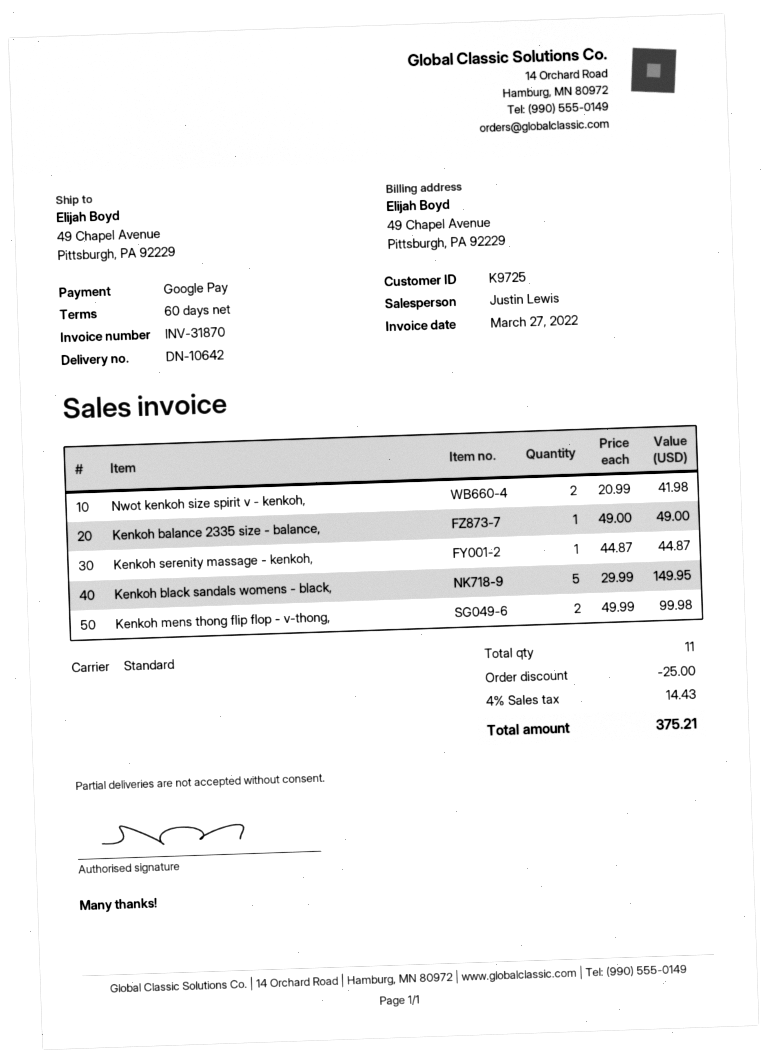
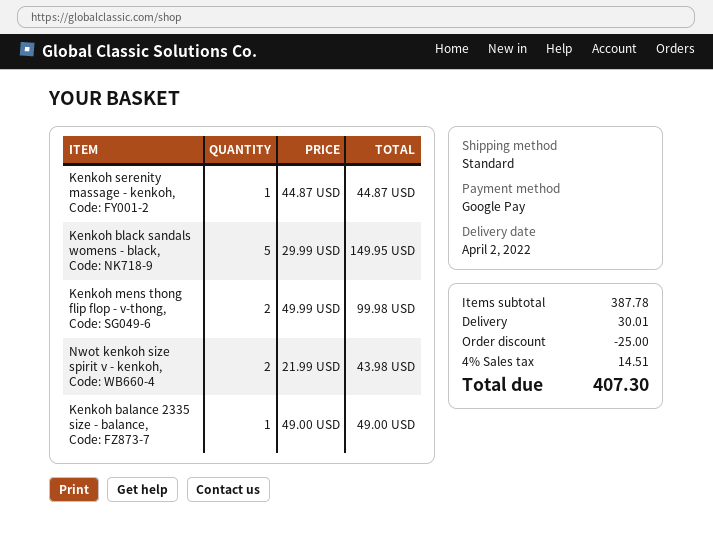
Nwot kenkoh size spirit v - kenkoh,: 2 x 20.99 = 41.98 -> 2 x 21.99 = 43.98
shipping: none -> 30.01
tax: 4% = 14.43 -> 4% = 14.51
total: 375.21 -> 407.30

